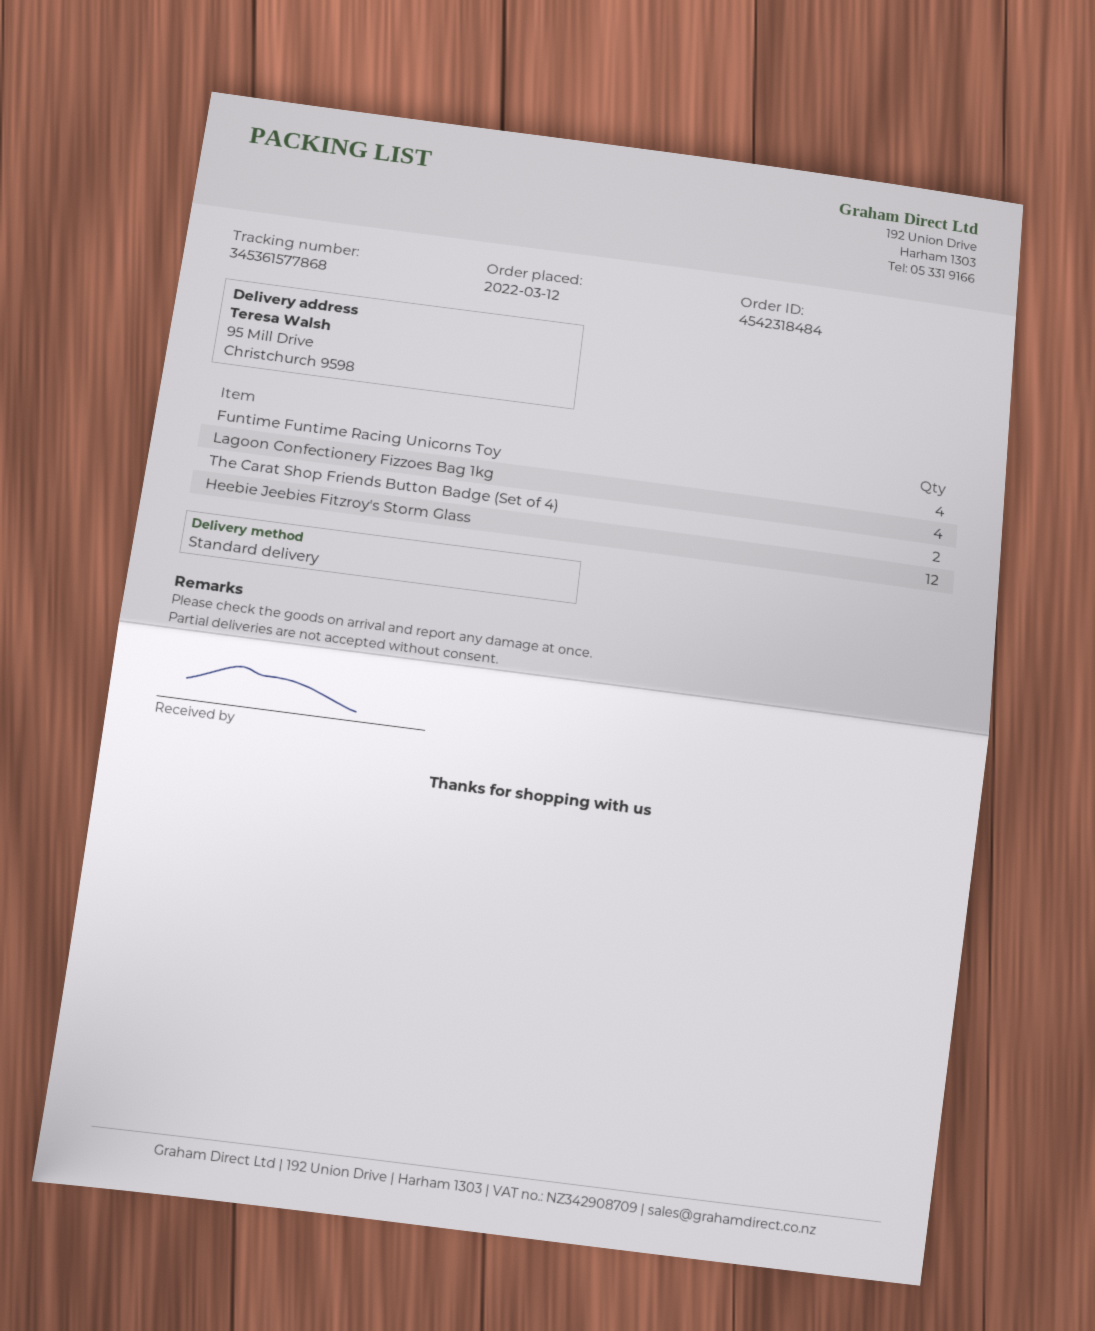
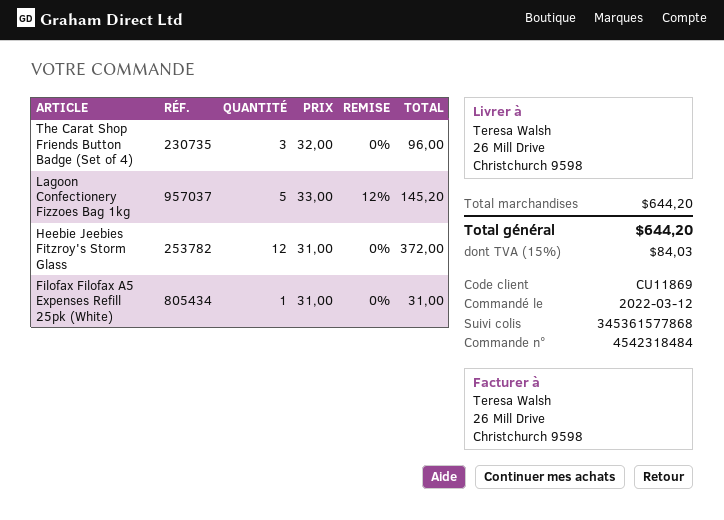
ship to: 95 Mill Drive, Christchurch 9598 -> 26 Mill Drive, Christchurch 9598
Funtime Funtime Racing Unicorns Toy: 4 -> none
Lagoon Confectionery Fizzoes Bag 1kg: 4 -> 5
The Carat Shop Friends Button Badge (Set of 4): 2 -> 3
Filofax Filofax A5 Expenses Refill 25pk (White): none -> 1

